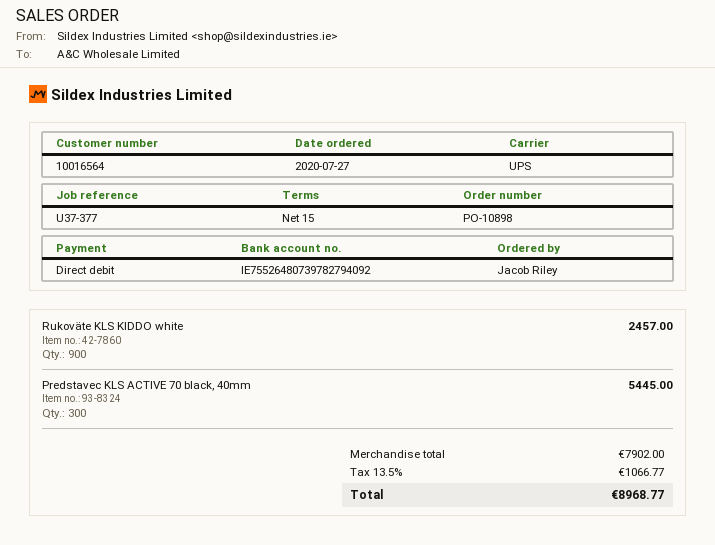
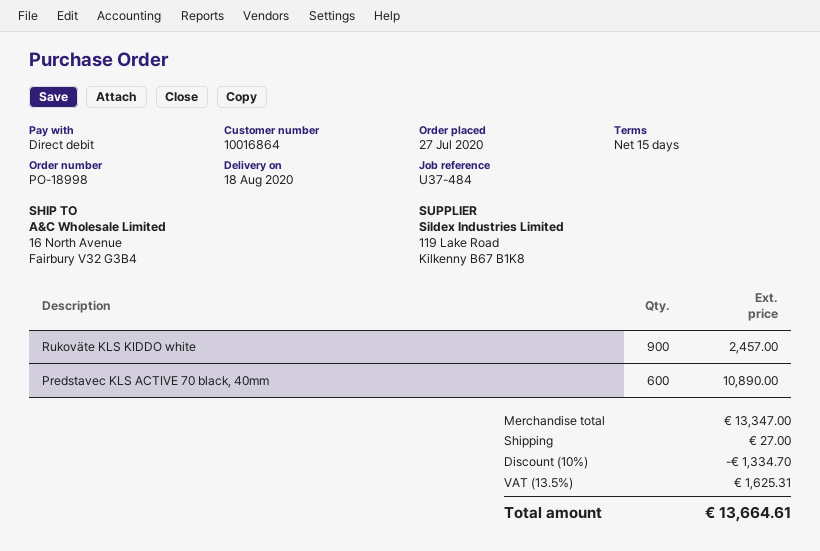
order number: PO-10898 -> PO-18998
customer number: 10016564 -> 10016864
reference: U37-377 -> U37-484
Predstavec KLS ACTIVE 70 black, 40mm: 300 for 5445.00 -> 600 for 10890.00
subtotal: 7902.00 -> 13347.00
discount: none -> 10% = 1334.70
shipping: none -> 27.00
tax: 13.5% = 1066.77 -> 13.5% = 1625.31
total: 8968.77 -> 13664.61

